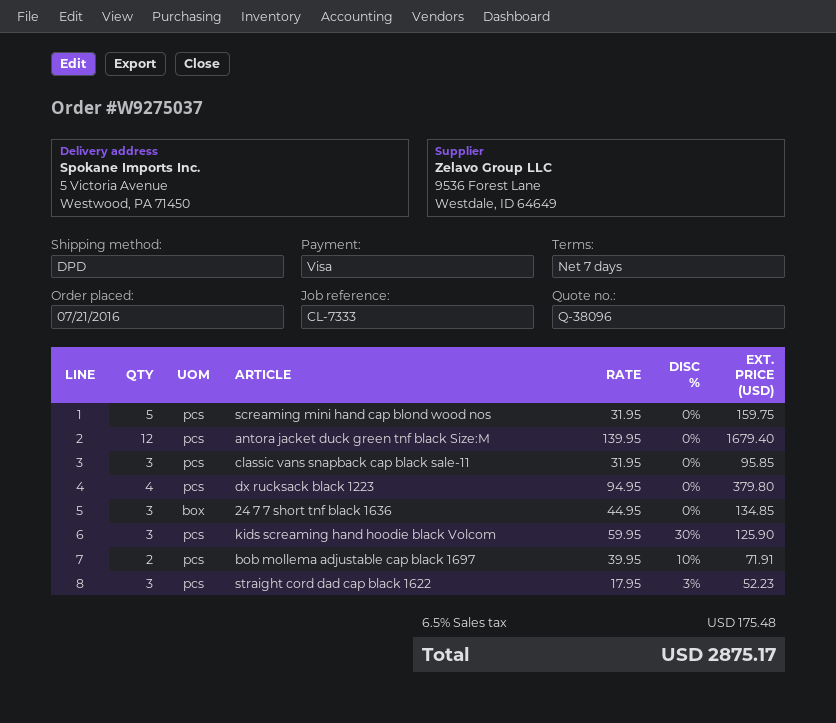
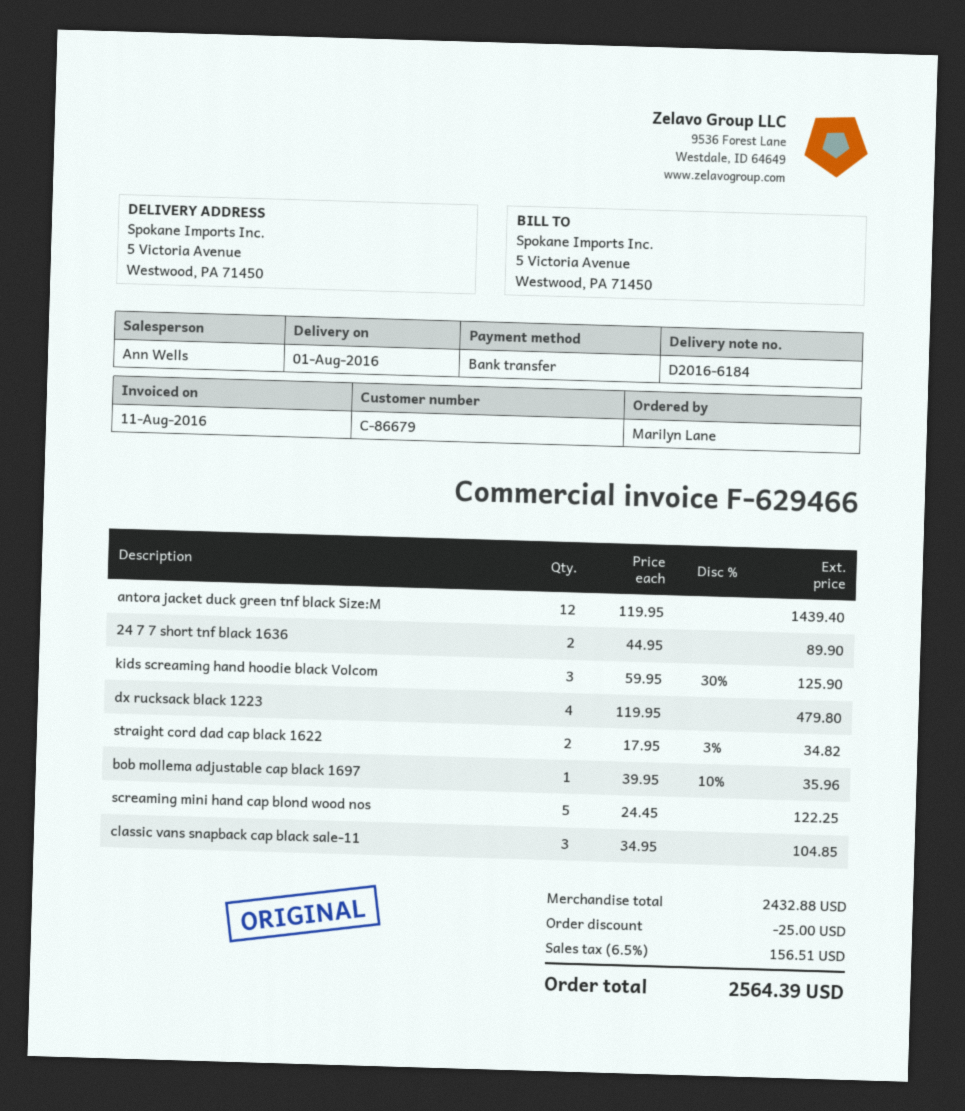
payment method: Visa -> bank transfer
screaming mini hand cap blond wood nos: 5 x 31.95 = 159.75 -> 5 x 24.45 = 122.25
antora jacket duck green tnf black Size:M: 12 x 139.95 = 1679.40 -> 12 x 119.95 = 1439.40
classic vans snapback cap black sale-11: 3 x 31.95 = 95.85 -> 3 x 34.95 = 104.85
dx rucksack black 1223: 4 x 94.95 = 379.80 -> 4 x 119.95 = 479.80
24 7 7 short tnf black 1636: 3 x 44.95 = 134.85 -> 2 x 44.95 = 89.90
bob mollema adjustable cap black 1697: 2 x 39.95 - 10% = 71.91 -> 1 x 39.95 - 10% = 35.96
straight cord dad cap black 1622: 3 x 17.95 - 3% = 52.23 -> 2 x 17.95 - 3% = 34.82
discount: none -> 25.00
tax: 6.5% = 175.48 -> 6.5% = 156.51
total: 2875.17 -> 2564.39

